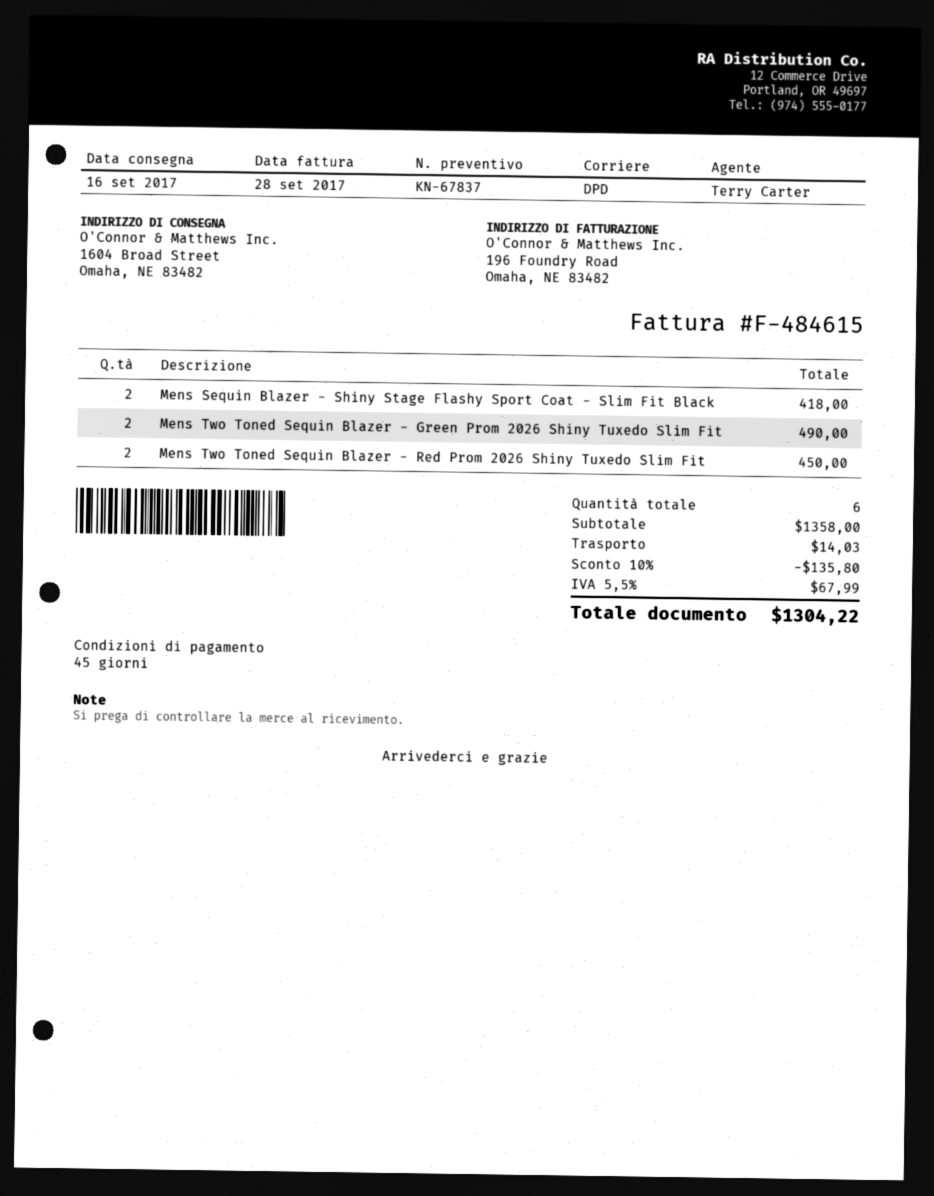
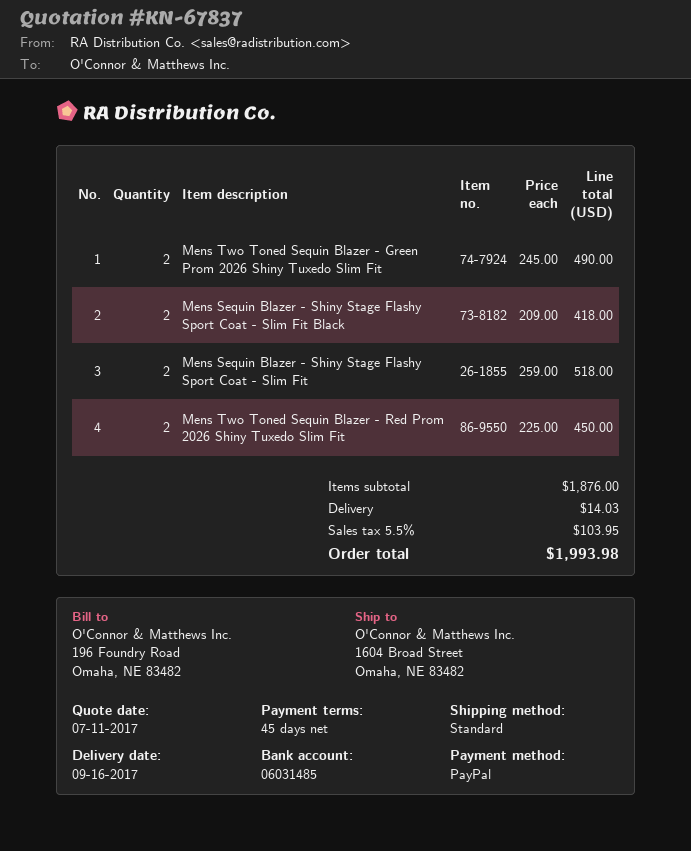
shipping method: DPD -> standard
Mens Sequin Blazer - Shiny Stage Flashy Sport Coat - Slim Fit: none -> 2 for 518.00
subtotal: 1358.00 -> 1876.00
discount: 10% = 135.80 -> none
tax: 5.5% = 67.99 -> 5.5% = 103.95
total: 1304.22 -> 1993.98

